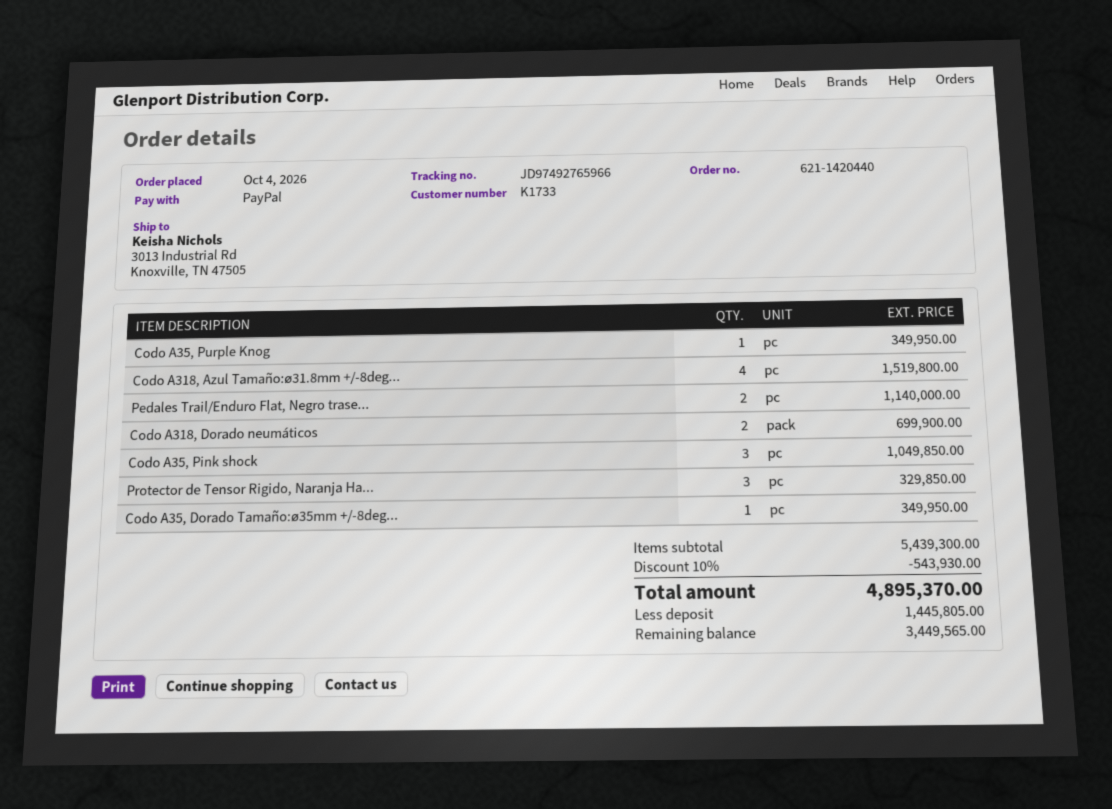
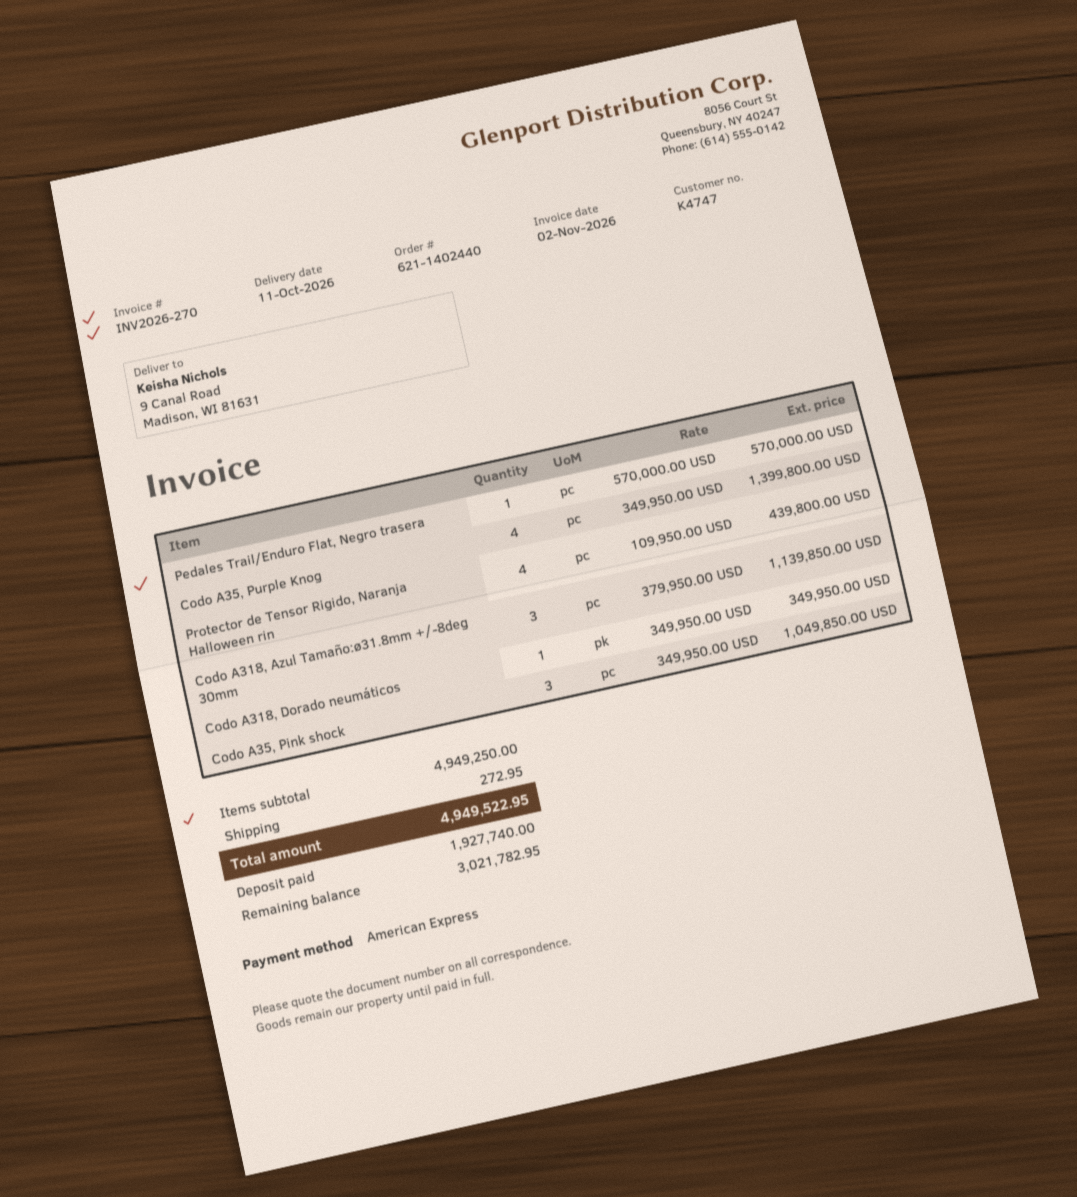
order number: 621-1420440 -> 621-1402440
customer number: K1733 -> K4747
payment method: PayPal -> American Express
ship to: 3013 Industrial Rd, Knoxville, TN 47505 -> 9 Canal Road, Madison, WI 81631
Codo A35, Purple Knog: 1 for 349950.00 -> 4 for 1399800.00
Codo A318, Azul Tamaño:ø31.8mm +/-8deg...: 4 for 1519800.00 -> 3 for 1139850.00
Pedales Trail/Enduro Flat, Negro trase...: 2 for 1140000.00 -> 1 for 570000.00
Codo A318, Dorado neumáticos: 2 for 699900.00 -> 1 for 349950.00
Protector de Tensor Rigido, Naranja Ha...: 3 for 329850.00 -> 4 for 439800.00
Codo A35, Dorado Tamaño:ø35mm +/-8deg...: 1 for 349950.00 -> none
subtotal: 5439300.00 -> 4949250.00
discount: 10% = 543930.00 -> none
shipping: none -> 272.95
total: 4895370.00 -> 4949522.95
deposit: 1445805.00 -> 1927740.00
balance: 3449565.00 -> 3021782.95

